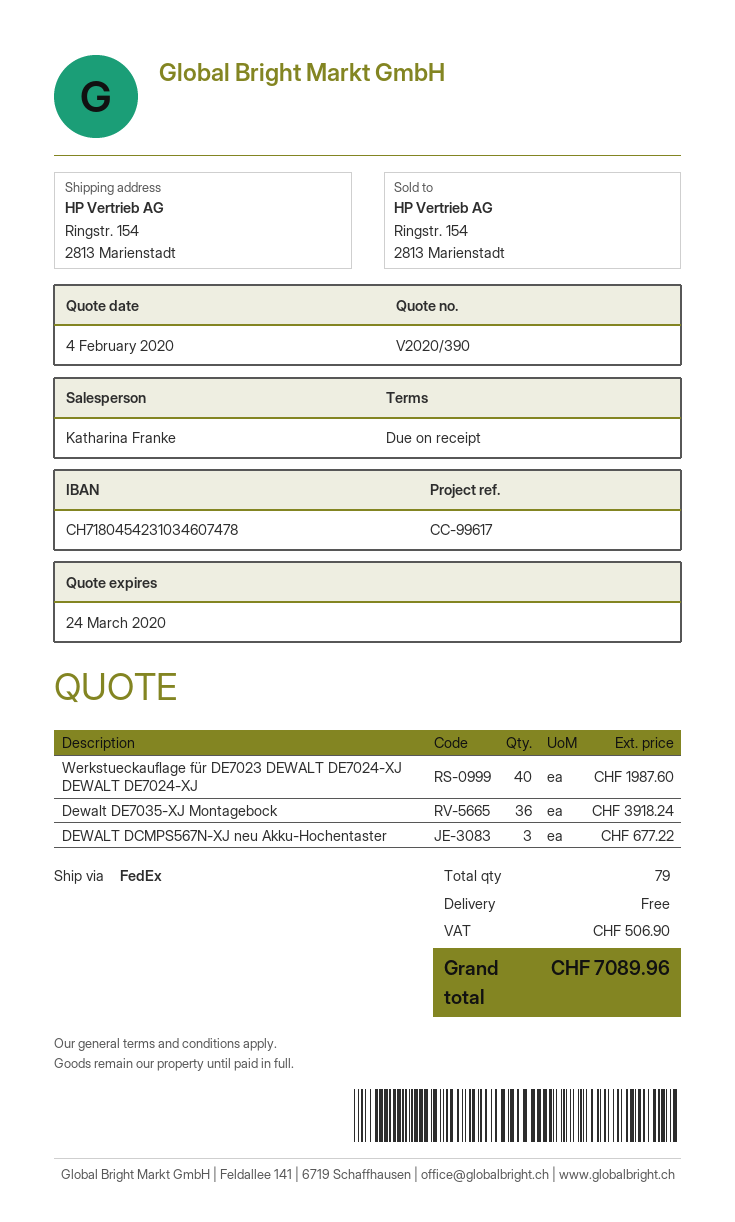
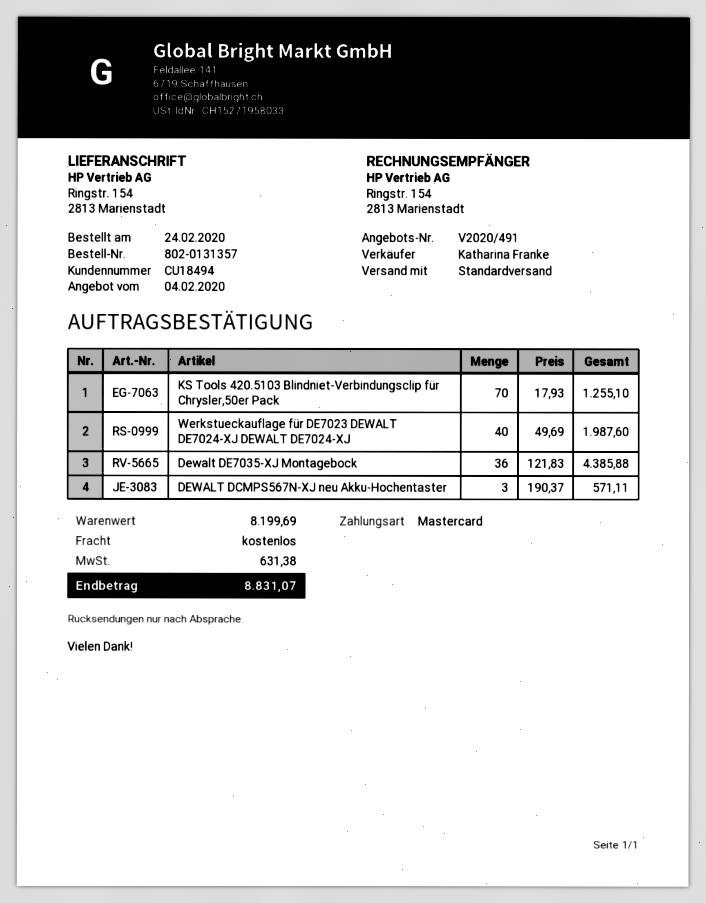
quote number: V2020/390 -> V2020/491
shipping method: FedEx -> standard
Dewalt DE7035-XJ Montagebock: 36 for 3918.24 -> 36 for 4385.88
DEWALT DCMPS567N-XJ neu Akku-Hochentaster: 3 for 677.22 -> 3 for 571.11
KS Tools 420.5103 Blindniet-Verbindungsclip für Chrysler,50er Pack: none -> 70 for 1255.10
tax: 506.90 -> 631.38
total: 7089.96 -> 8831.07

